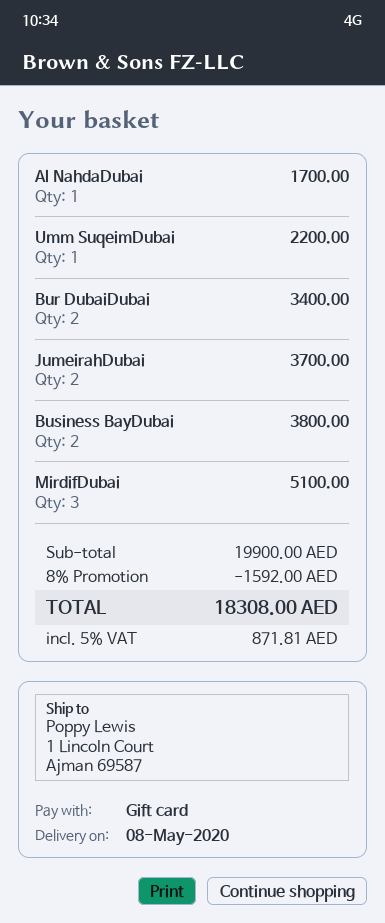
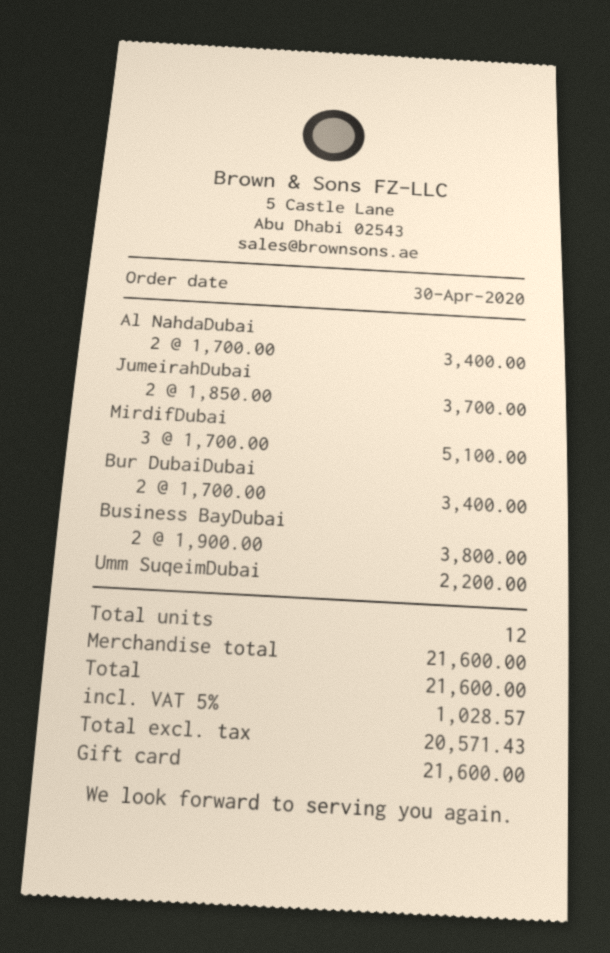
Al NahdaDubai: 1 for 1700.00 -> 2 for 3400.00
subtotal: 19900.00 -> 21600.00
discount: 8% = 1592.00 -> none
tax: 5% = 871.81 -> 5% = 1028.57
total: 18308.00 -> 21600.00

